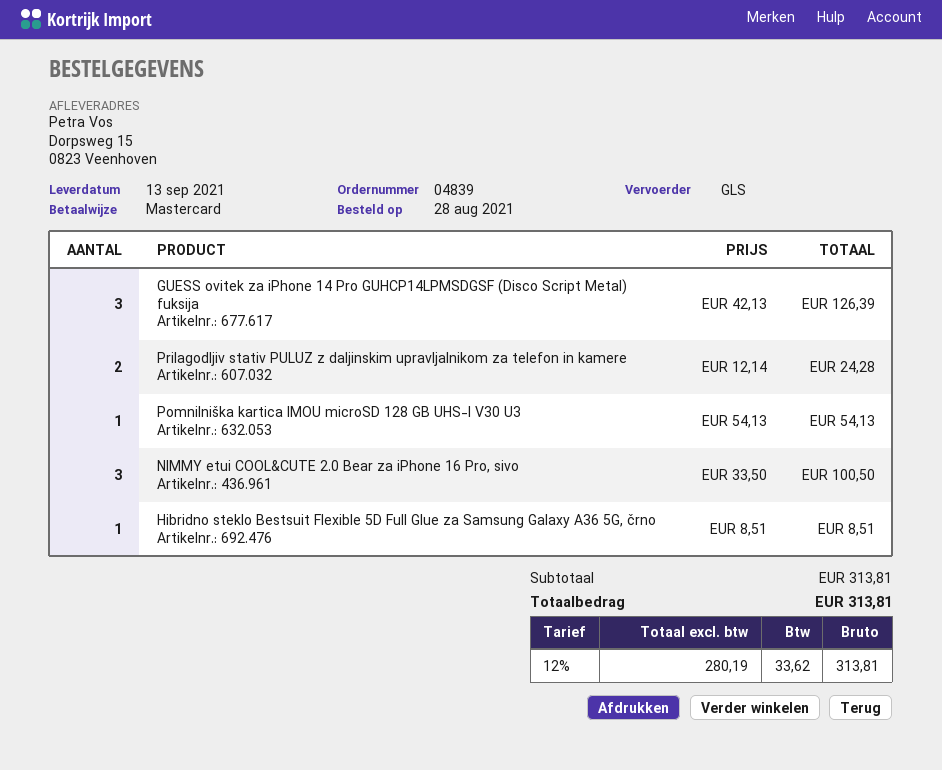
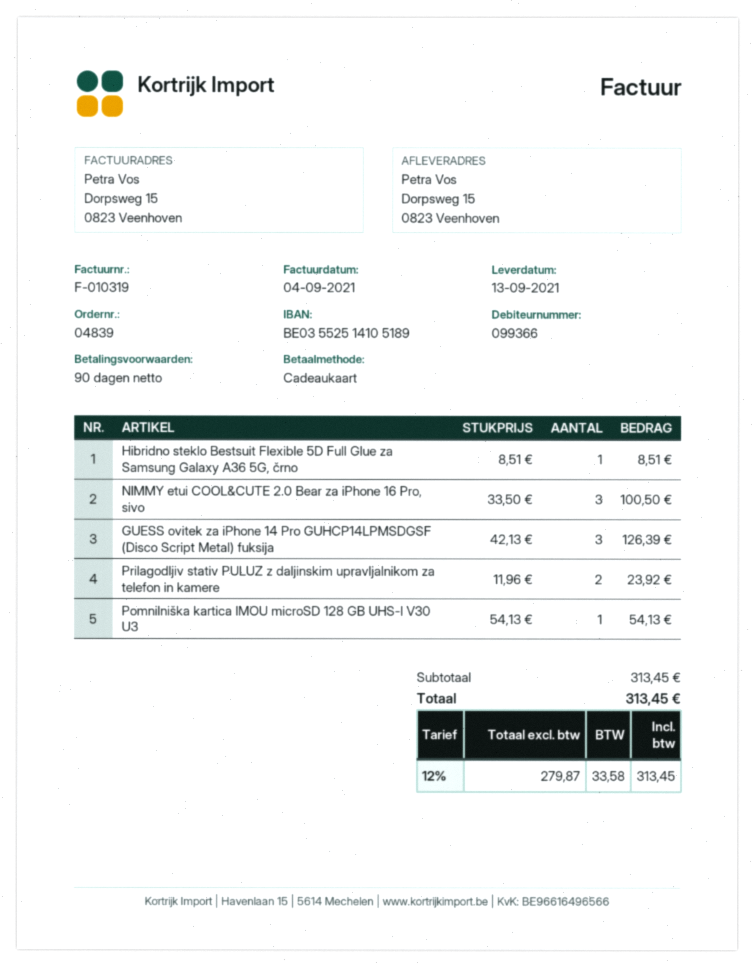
payment method: Mastercard -> gift card
Prilagodljiv stativ PULUZ z daljinskim upravljalnikom za telefon in kamere: 2 x 12.14 = 24.28 -> 2 x 11.96 = 23.92
subtotal: 313.81 -> 313.45
net: 280.19 -> 279.87
tax: 12% = 33.62 -> 12% = 33.58
total: 313.81 -> 313.45

